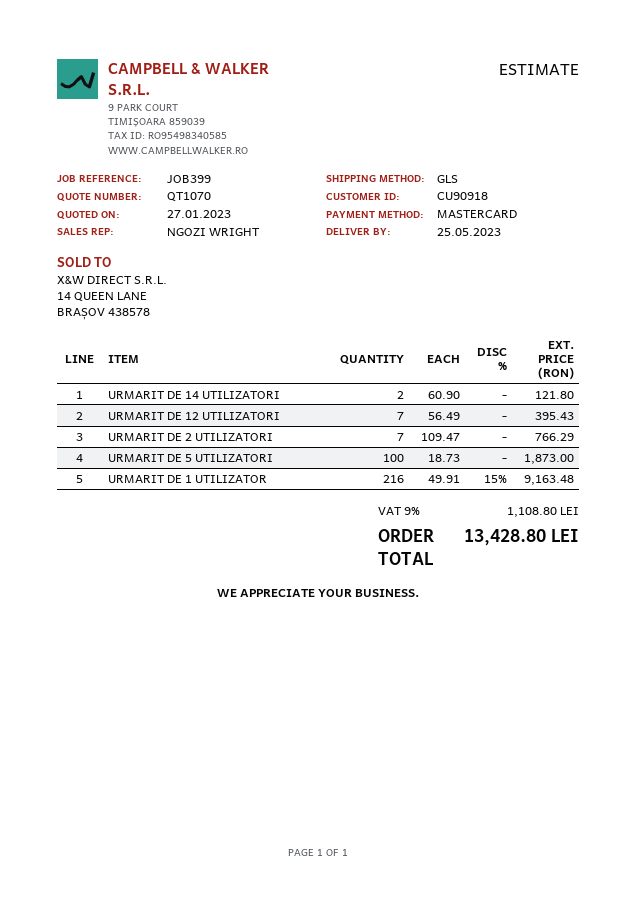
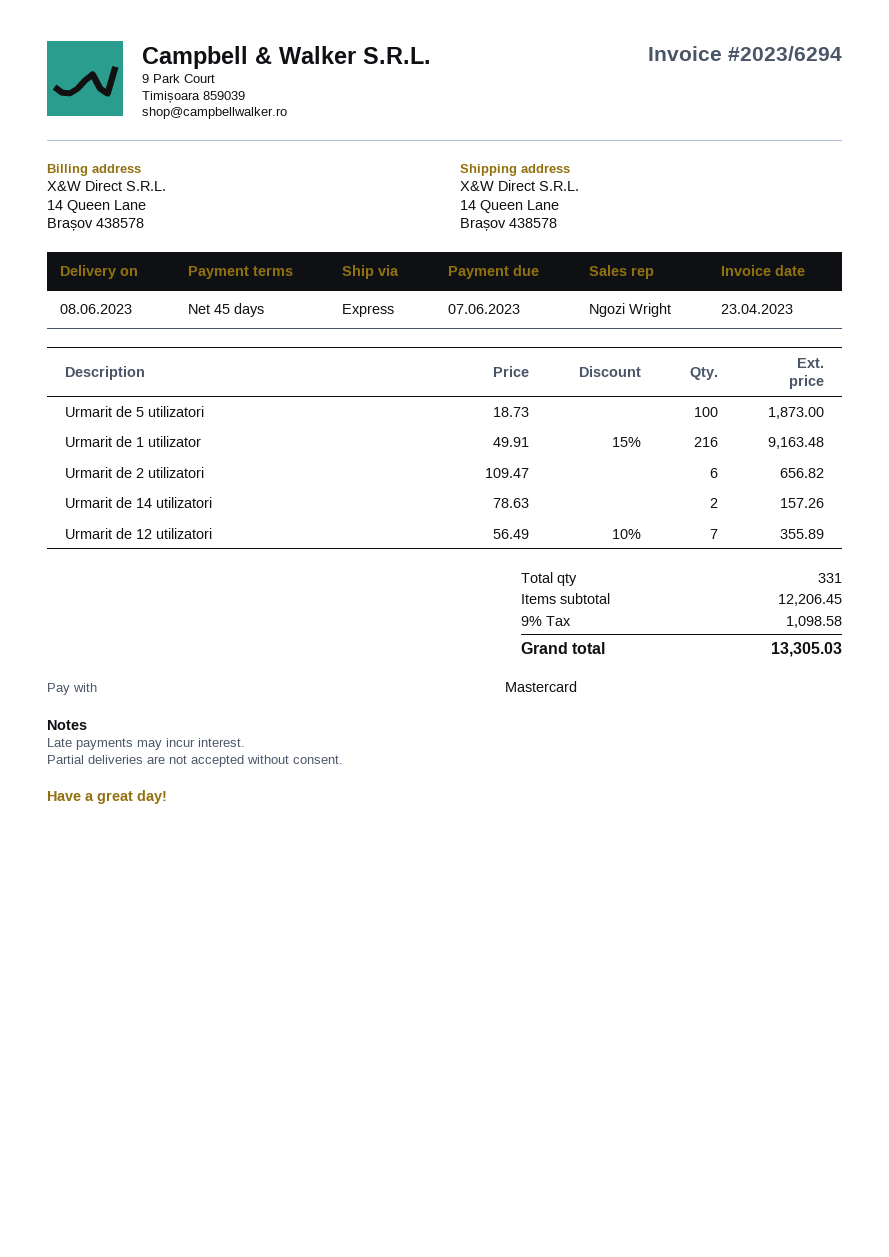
delivery date: 2023-05-25 -> 2023-06-08
shipping method: GLS -> express
URMARIT DE 14 UTILIZATORI: 2 x 60.90 = 121.80 -> 2 x 78.63 = 157.26
URMARIT DE 12 UTILIZATORI: 7 x 56.49 = 395.43 -> 7 x 56.49 - 10% = 355.89
URMARIT DE 2 UTILIZATORI: 7 x 109.47 = 766.29 -> 6 x 109.47 = 656.82
tax: 9% = 1108.80 -> 9% = 1098.58
total: 13428.80 -> 13305.03

